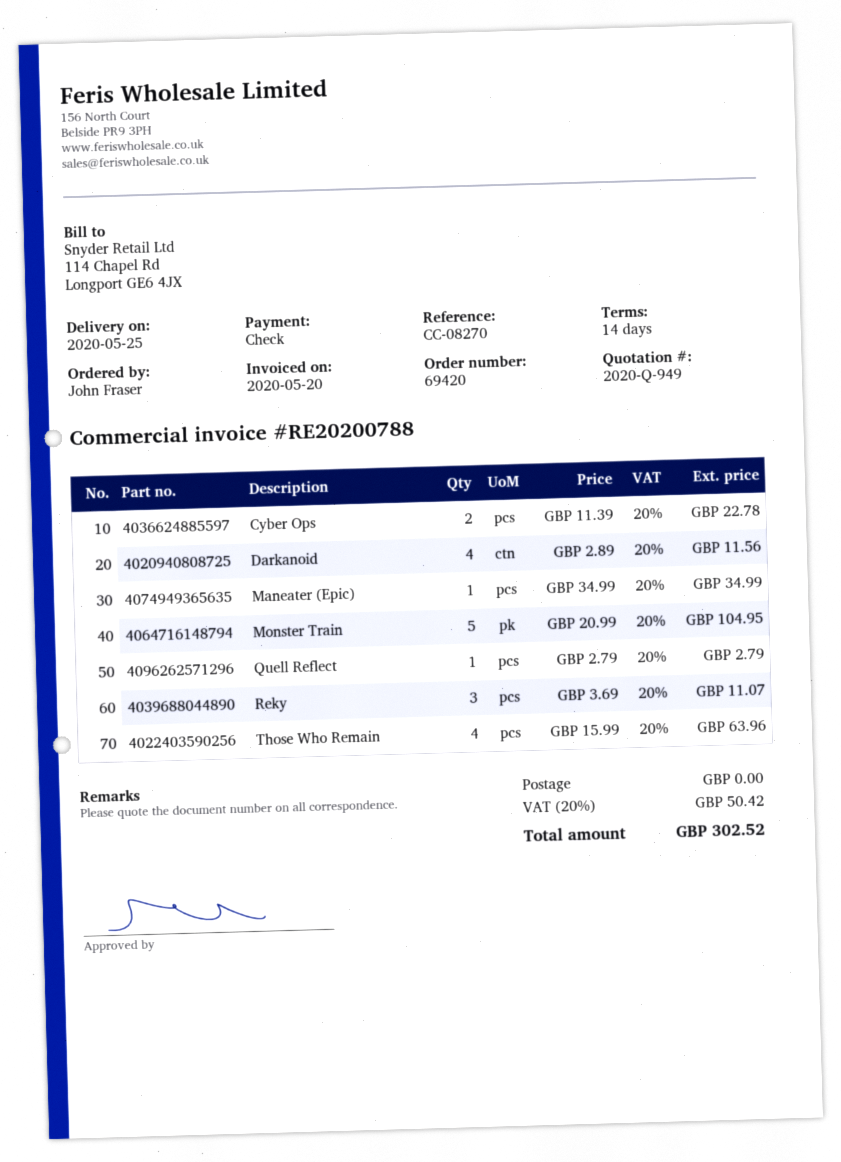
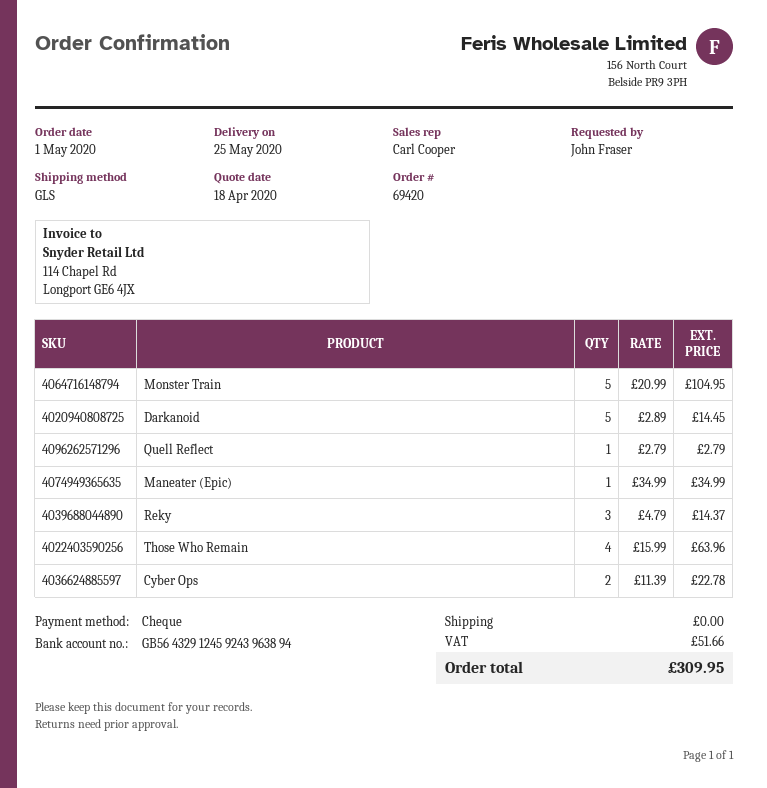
Darkanoid: 4 x 2.89 = 11.56 -> 5 x 2.89 = 14.45
Reky: 3 x 3.69 = 11.07 -> 3 x 4.79 = 14.37
tax: 50.42 -> 51.66
total: 302.52 -> 309.95

